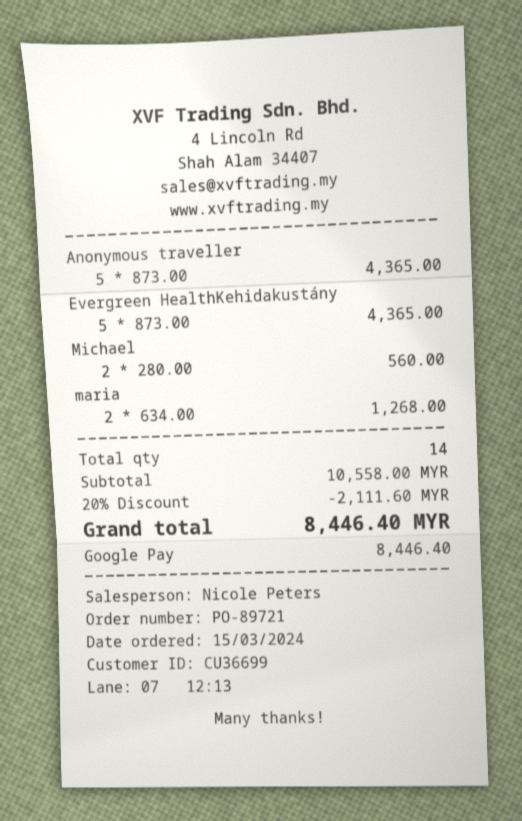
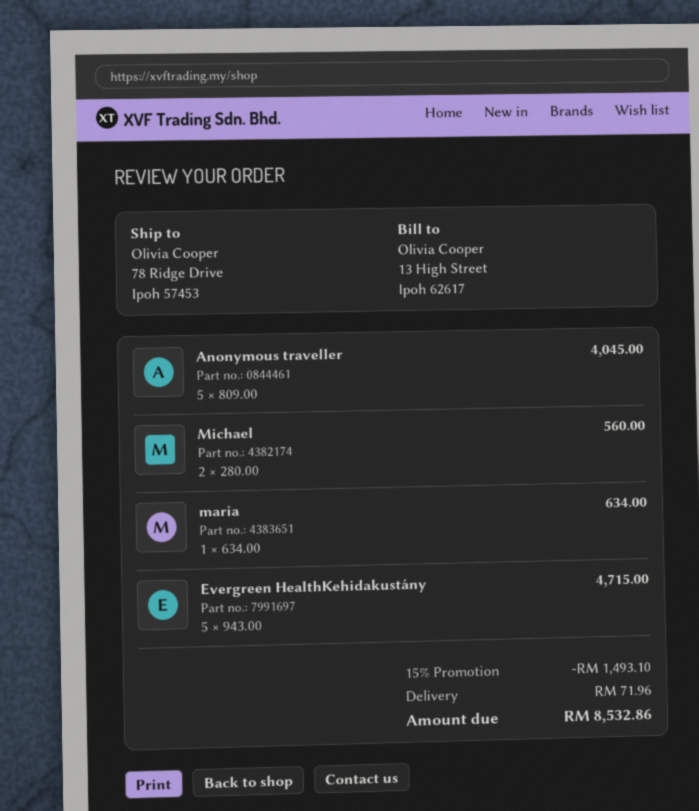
Anonymous traveller: 5 x 873.00 = 4365.00 -> 5 x 809.00 = 4045.00
Evergreen HealthKehidakustány: 5 x 873.00 = 4365.00 -> 5 x 943.00 = 4715.00
maria: 2 x 634.00 = 1268.00 -> 1 x 634.00 = 634.00
discount: 20% = 2111.60 -> 15% = 1493.10
shipping: none -> 71.96
total: 8446.40 -> 8532.86

